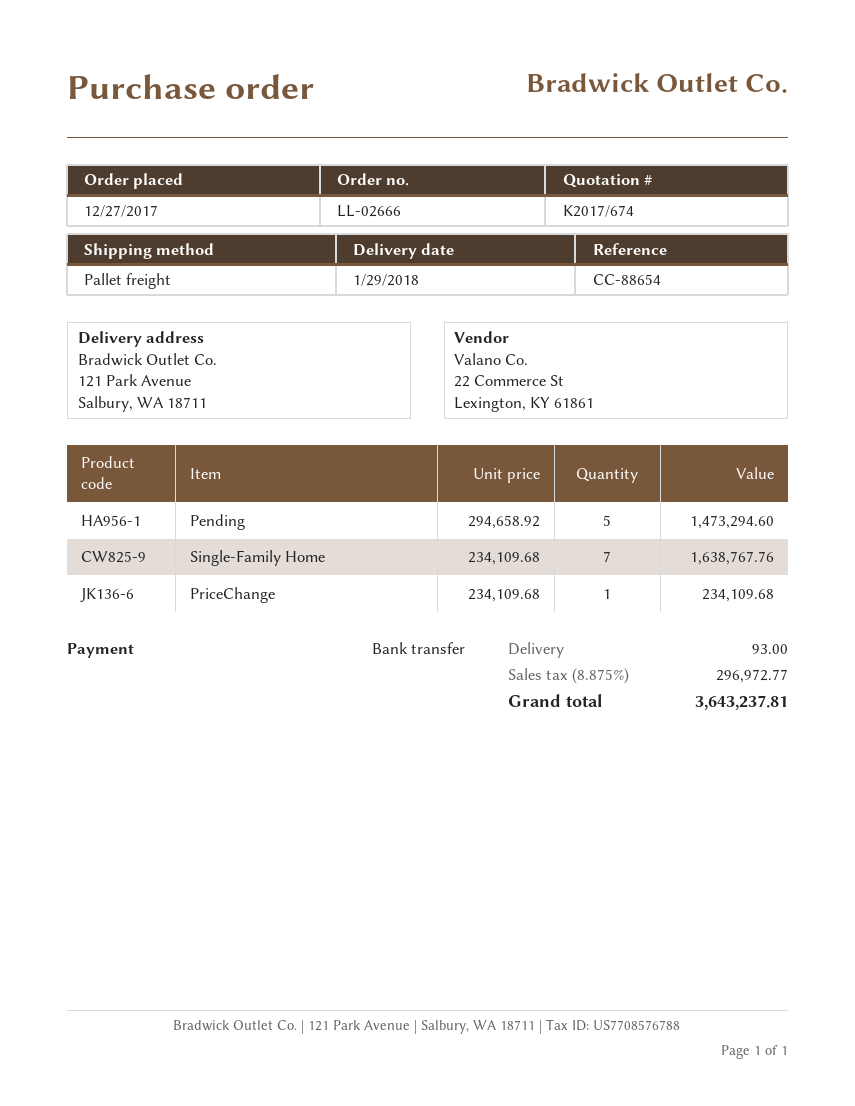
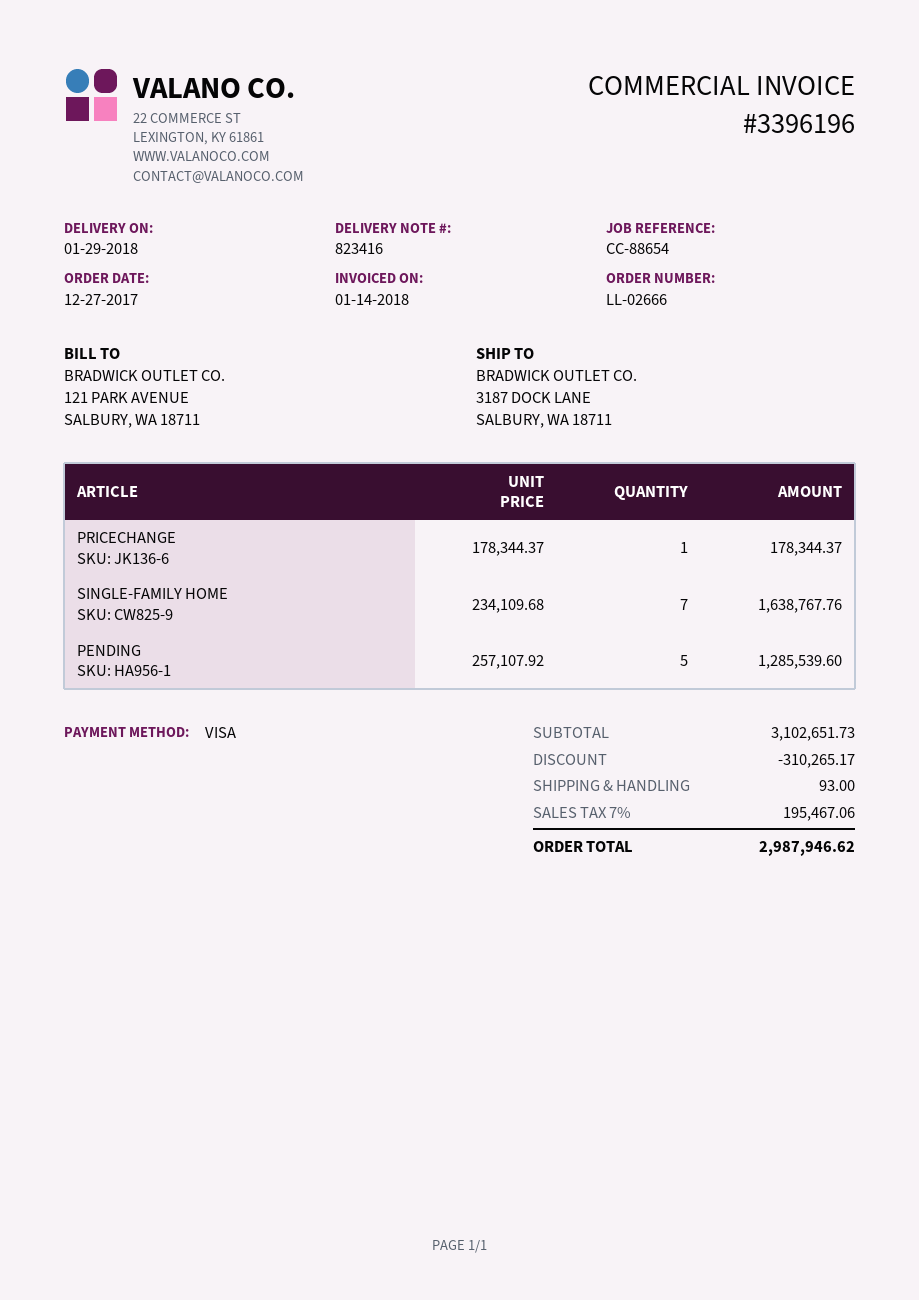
payment method: bank transfer -> Visa
ship to: 121 Park Avenue, Salbury, WA 18711 -> 3187 DOCK LANE, SALBURY, WA 18711
Pending: 5 x 294658.92 = 1473294.60 -> 5 x 257107.92 = 1285539.60
PriceChange: 1 x 234109.68 = 234109.68 -> 1 x 178344.37 = 178344.37
discount: none -> 310265.17
tax: 8.875% = 296972.77 -> 7% = 195467.06
total: 3643237.81 -> 2987946.62

